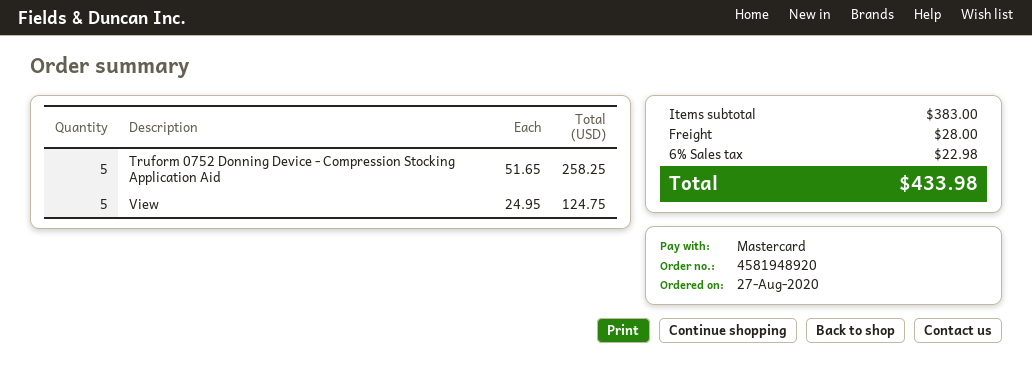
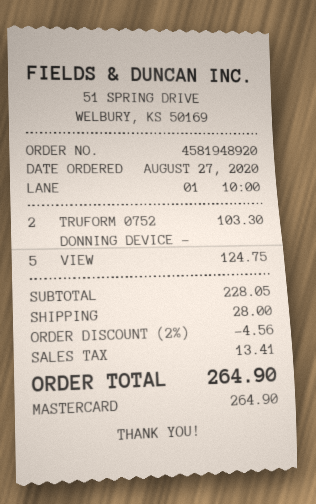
Truform 0752 Donning Device - Compression Stocking Application Aid: 5 for 258.25 -> 2 for 103.30
subtotal: 383.00 -> 228.05
discount: none -> 2% = 4.56
tax: 22.98 -> 13.41
total: 433.98 -> 264.90

